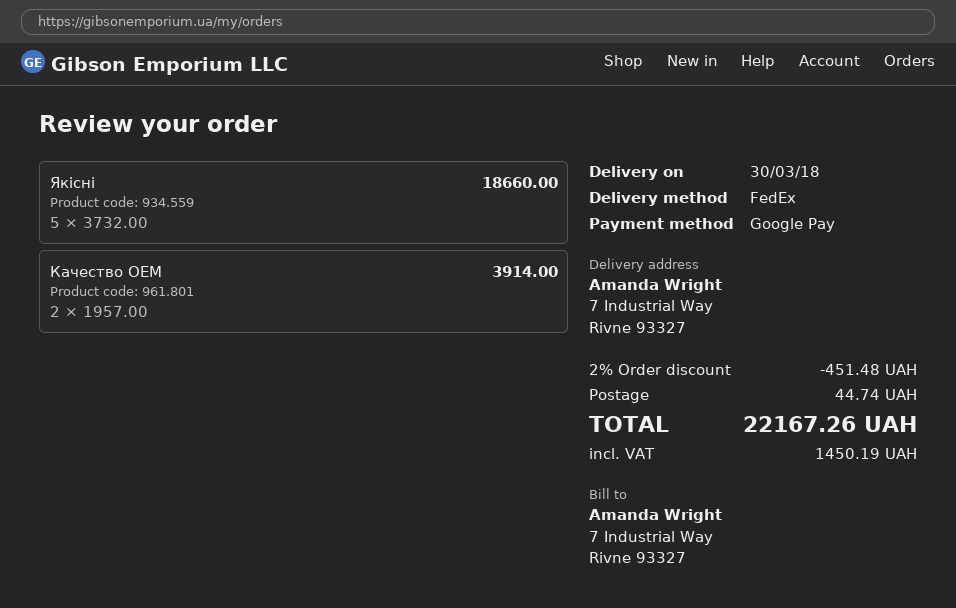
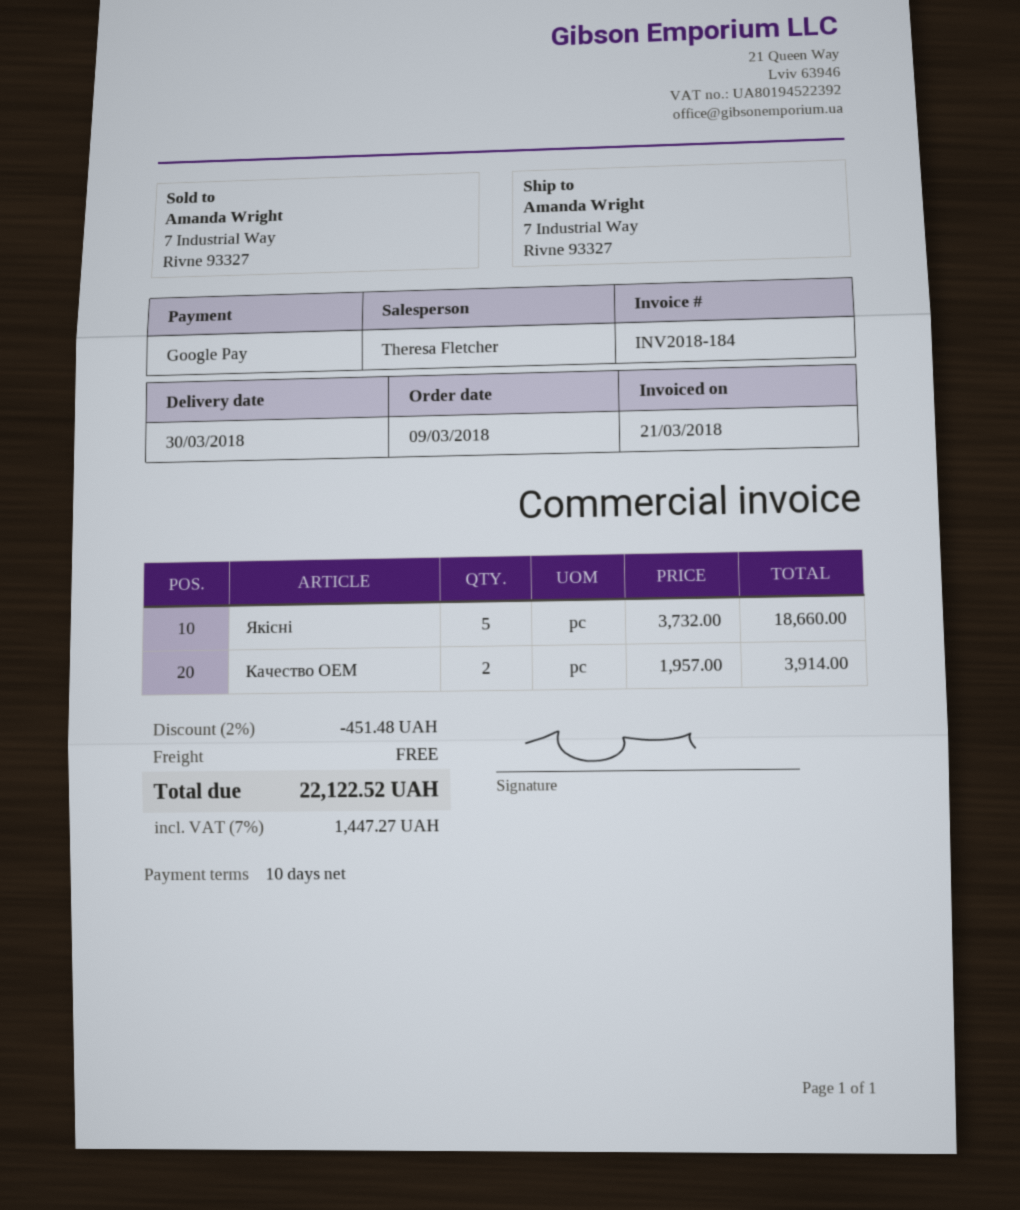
shipping: 44.74 -> 0.00
tax: 1450.19 -> 1447.27
total: 22167.26 -> 22122.52

